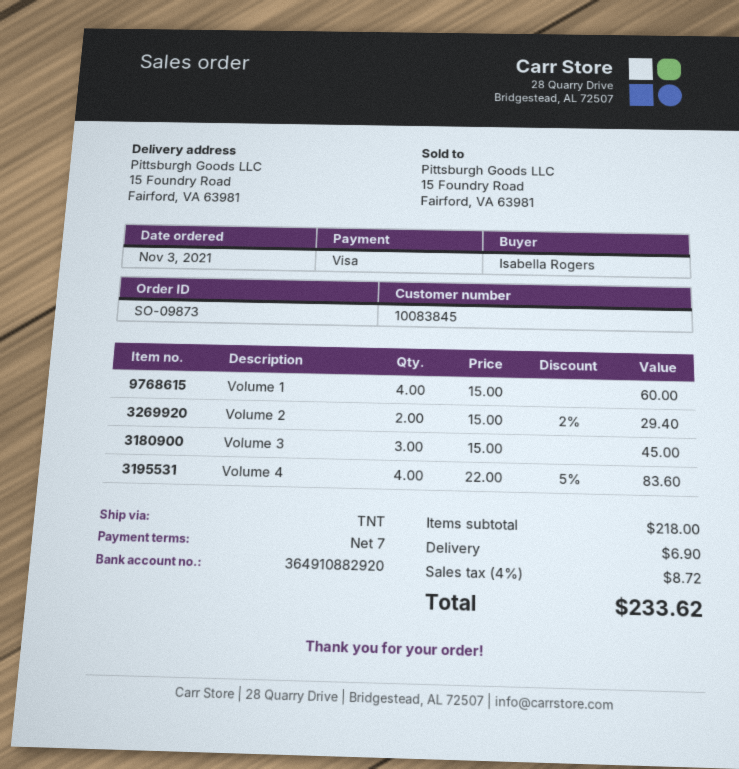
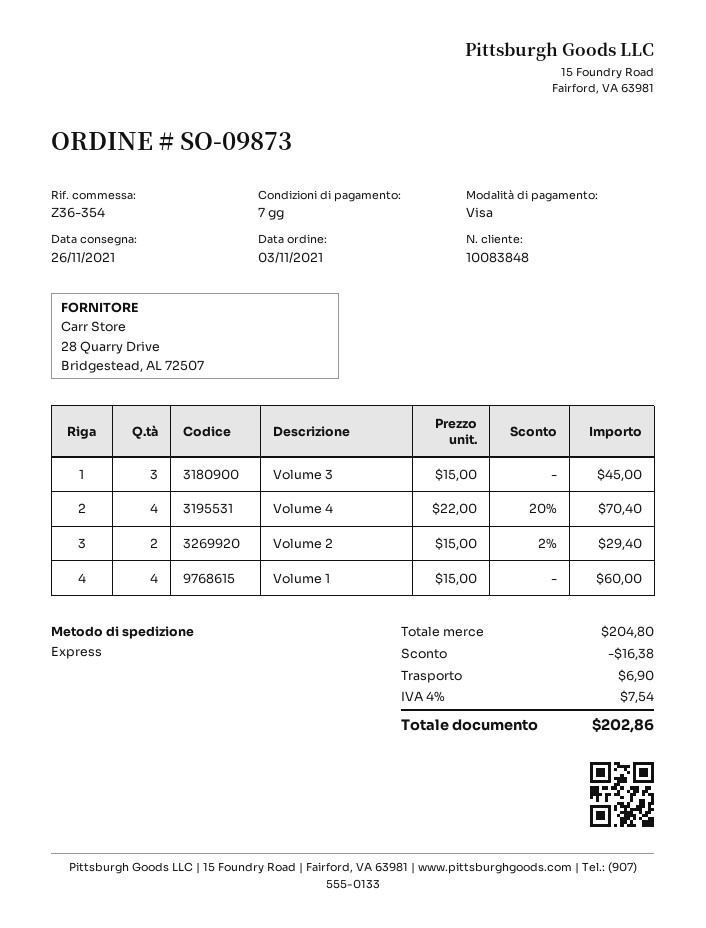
customer number: 10083845 -> 10083848
shipping method: TNT -> express
Volume 4: 4 x 22.00 - 5% = 83.60 -> 4 x 22.00 - 20% = 70.40
subtotal: 218.00 -> 204.80
discount: none -> 16.38
tax: 4% = 8.72 -> 4% = 7.54
total: 233.62 -> 202.86

